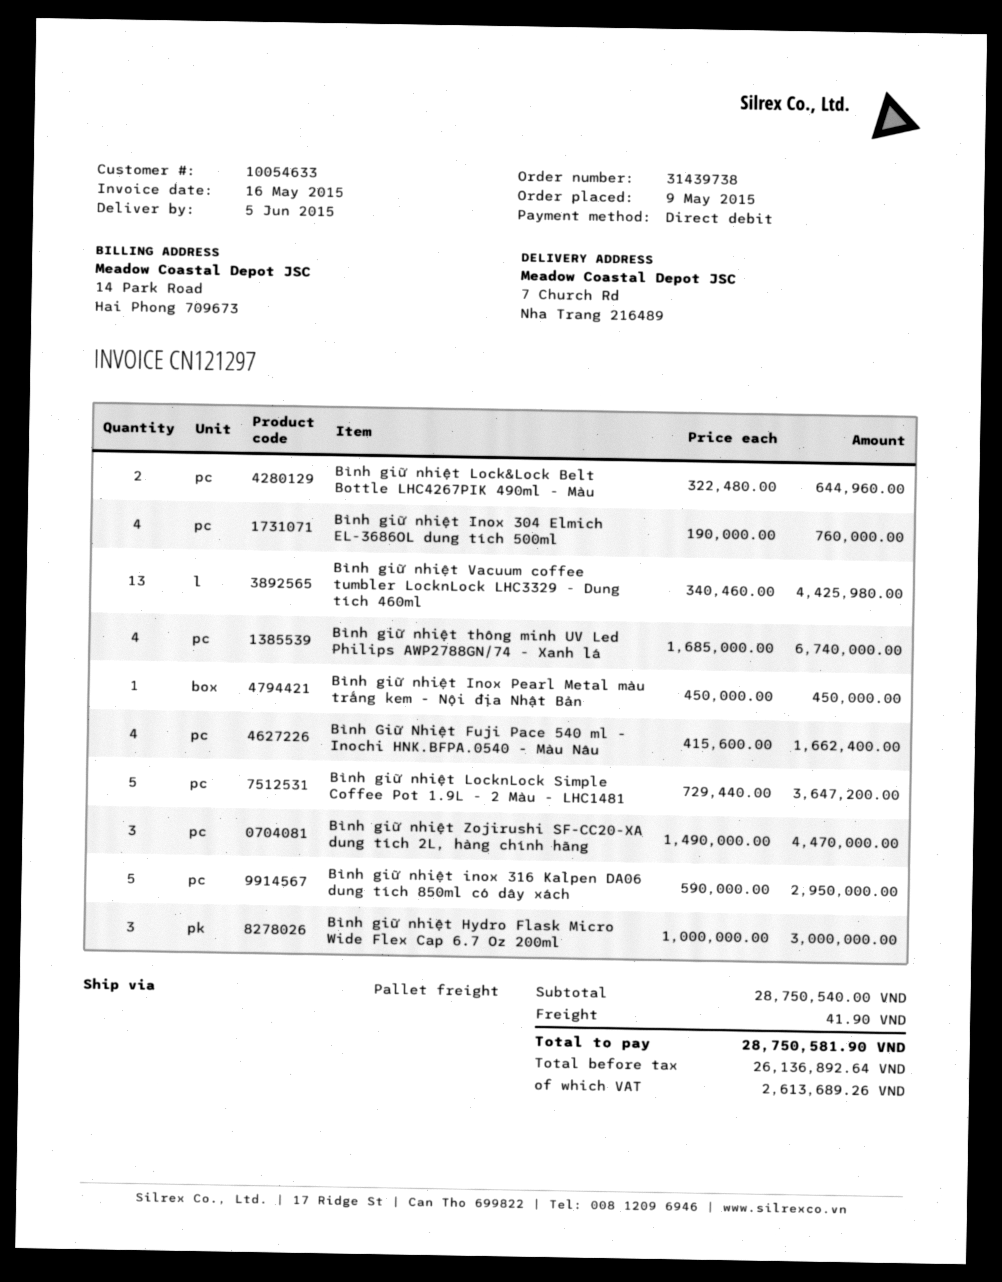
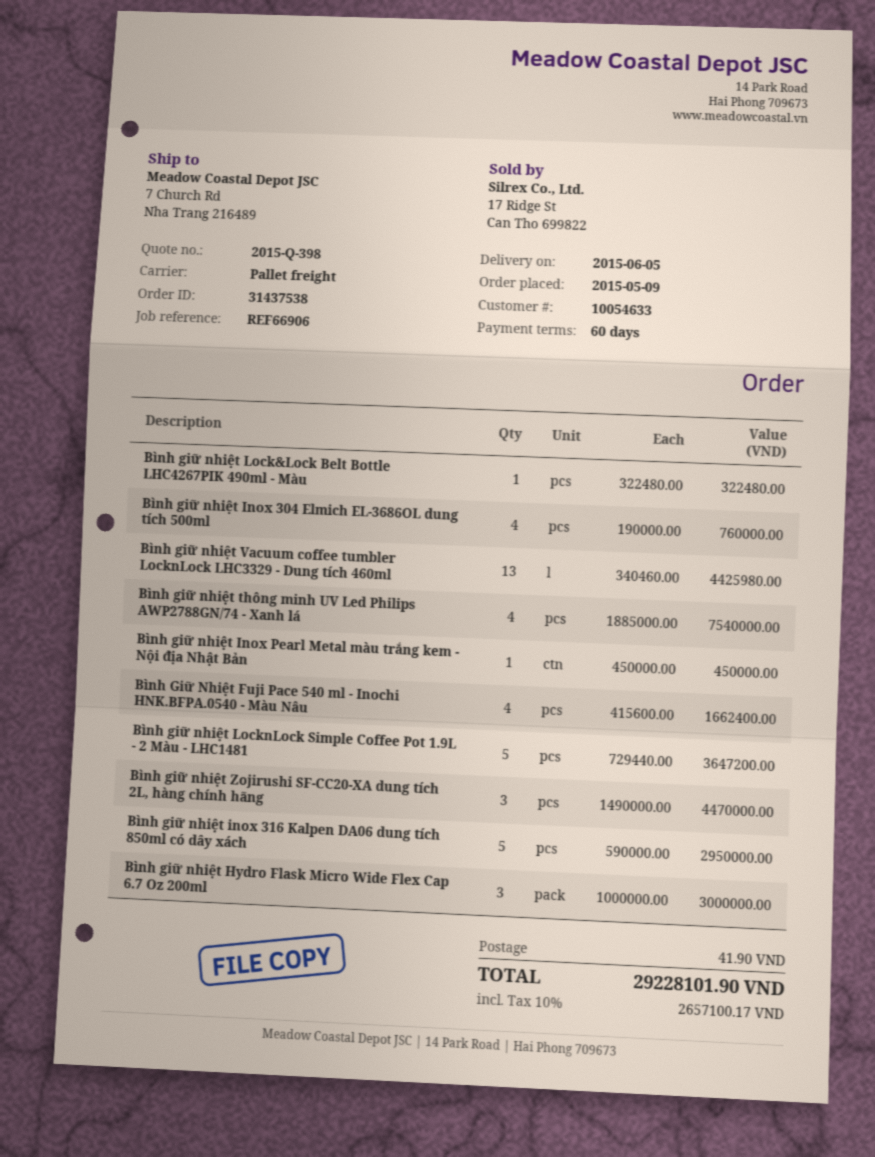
order number: 31439738 -> 31437538
Bình giữ nhiệt Lock&Lock Belt Bottle LHC4267PIK 490ml - Màu: 2 x 322480.00 = 644960.00 -> 1 x 322480.00 = 322480.00
Bình giữ nhiệt thông minh UV Led Philips AWP2788GN/74 - Xanh lá: 4 x 1685000.00 = 6740000.00 -> 4 x 1885000.00 = 7540000.00
tax: 2613689.26 -> 2657100.17
total: 28750581.90 -> 29228101.90

